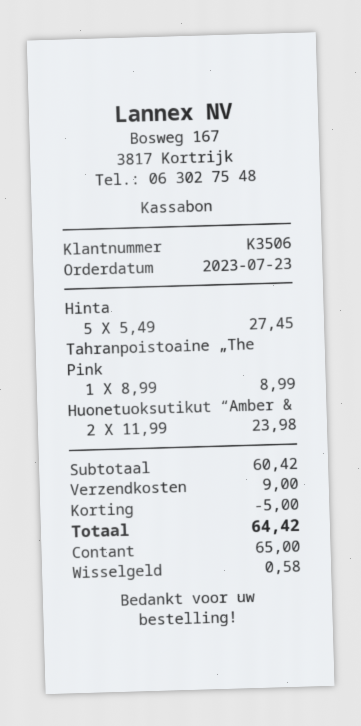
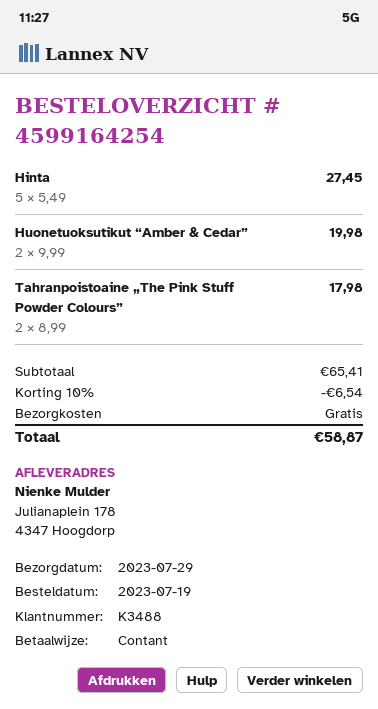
order date: 2023-07-23 -> 2023-07-19
customer number: K3506 -> K3488
Tahranpoistoaine „The Pink: 1 x 8.99 = 8.99 -> 2 x 8.99 = 17.98
Huonetuoksutikut “Amber &: 2 x 11.99 = 23.98 -> 2 x 9.99 = 19.98
subtotal: 60.42 -> 65.41
discount: 5.00 -> 6.54
shipping: 9.00 -> 0.00
total: 64.42 -> 58.87

